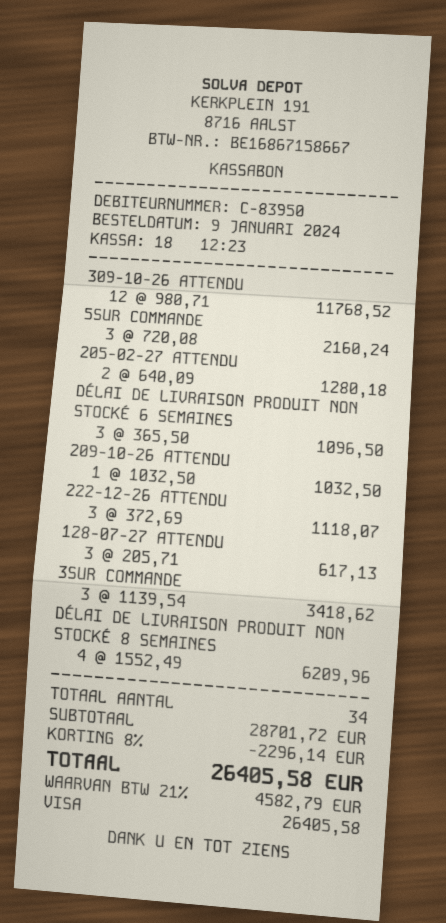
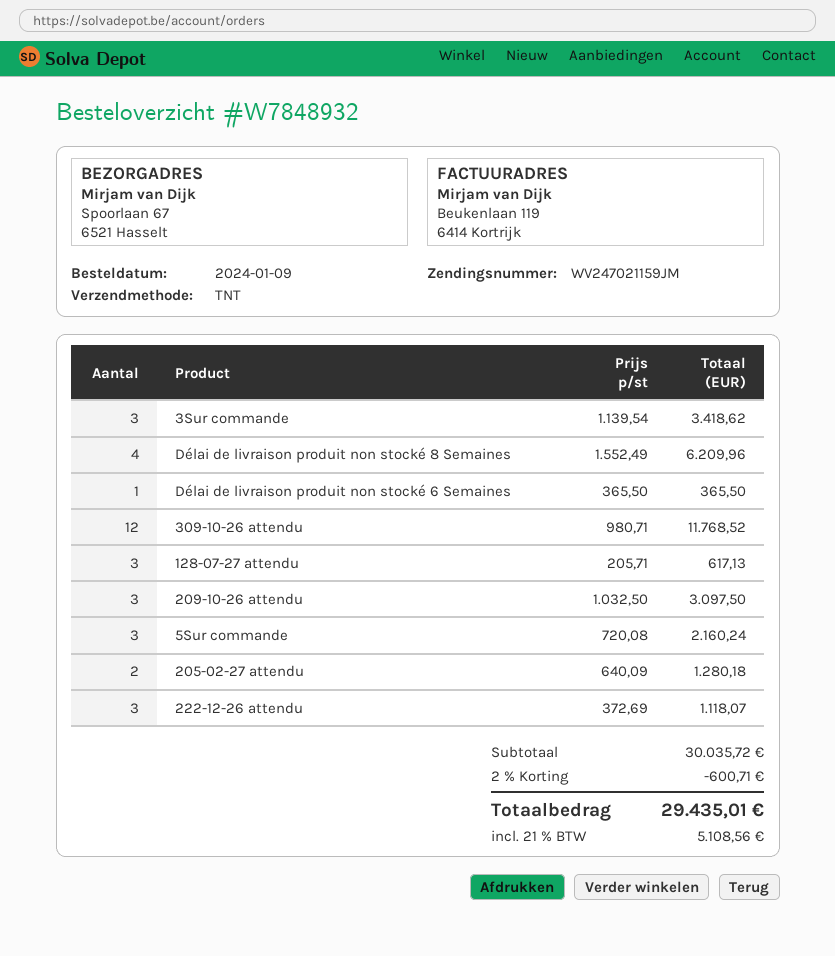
DÉLAI DE LIVRAISON PRODUIT NON STOCKÉ 6 SEMAINES: 3 x 365.50 = 1096.50 -> 1 x 365.50 = 365.50
209-10-26 ATTENDU: 1 x 1032.50 = 1032.50 -> 3 x 1032.50 = 3097.50
subtotal: 28701.72 -> 30035.72
discount: 8% = 2296.14 -> 2% = 600.71
tax: 21% = 4582.79 -> 21% = 5108.56
total: 26405.58 -> 29435.01

